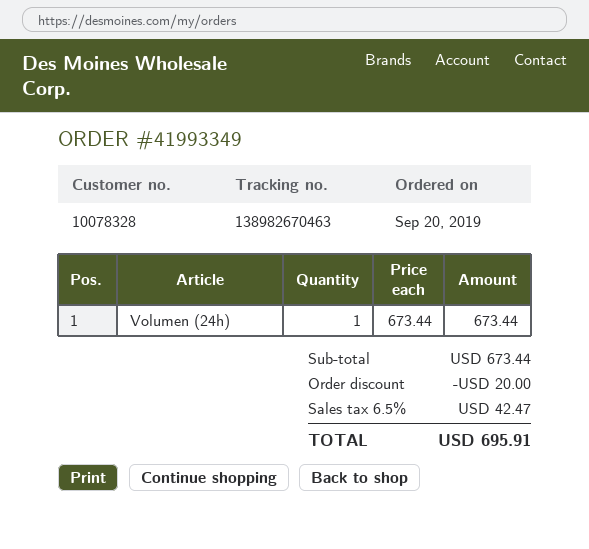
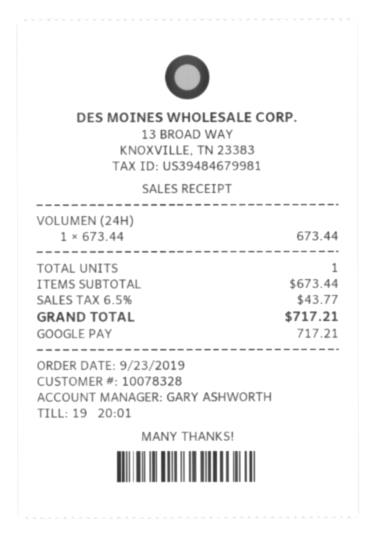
order date: 2019-09-20 -> 2019-09-23
discount: 20.00 -> none
tax: 6.5% = 42.47 -> 6.5% = 43.77
total: 695.91 -> 717.21

